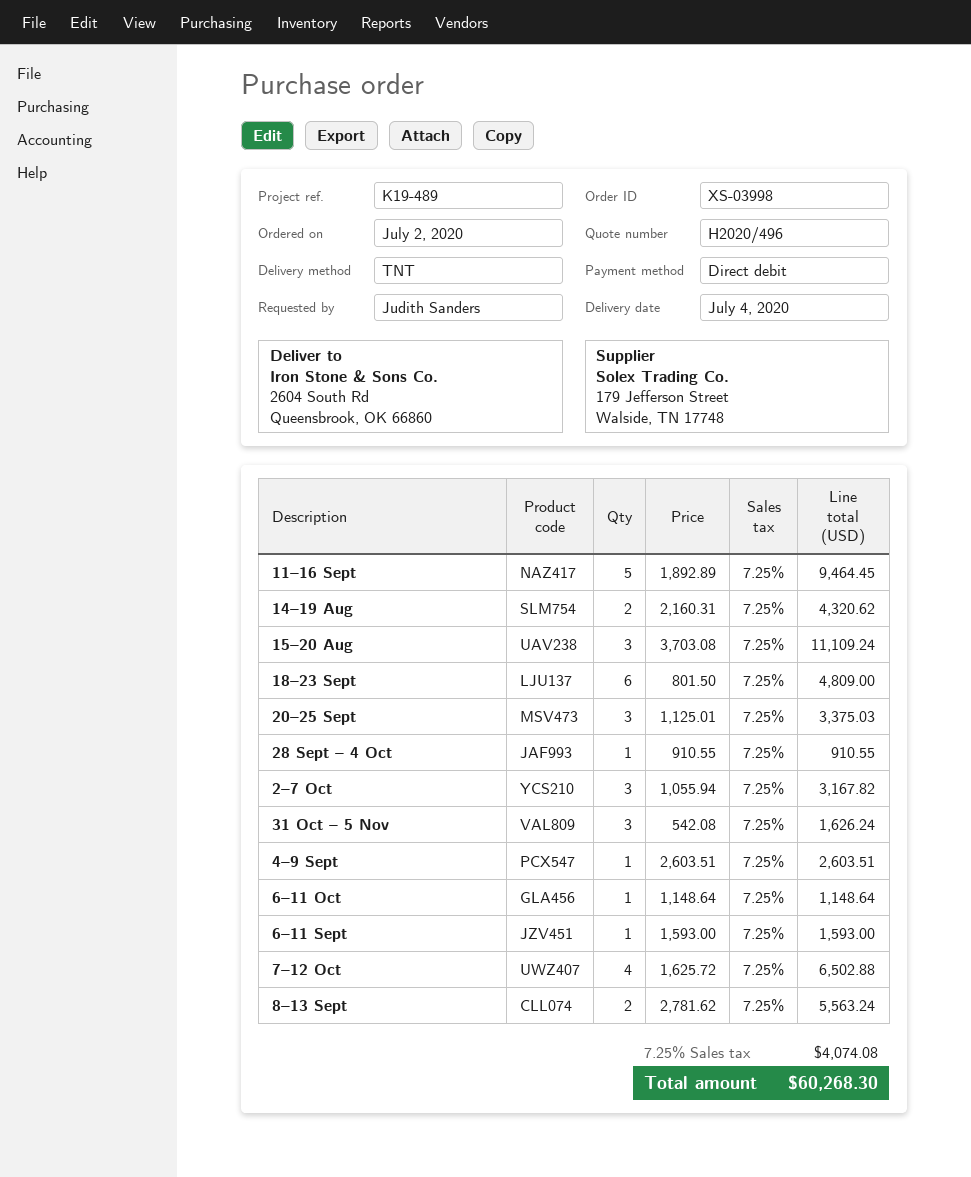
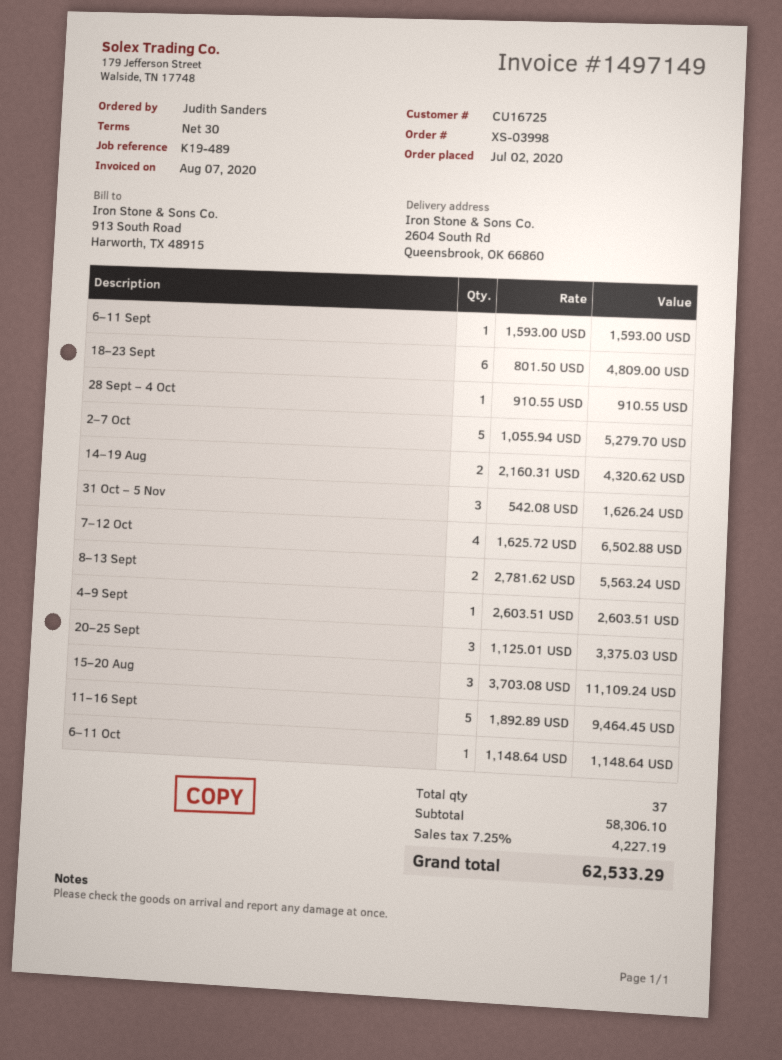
2–7 Oct: 3 x 1055.94 = 3167.82 -> 5 x 1055.94 = 5279.70
tax: 7.25% = 4074.08 -> 7.25% = 4227.19
total: 60268.30 -> 62533.29

